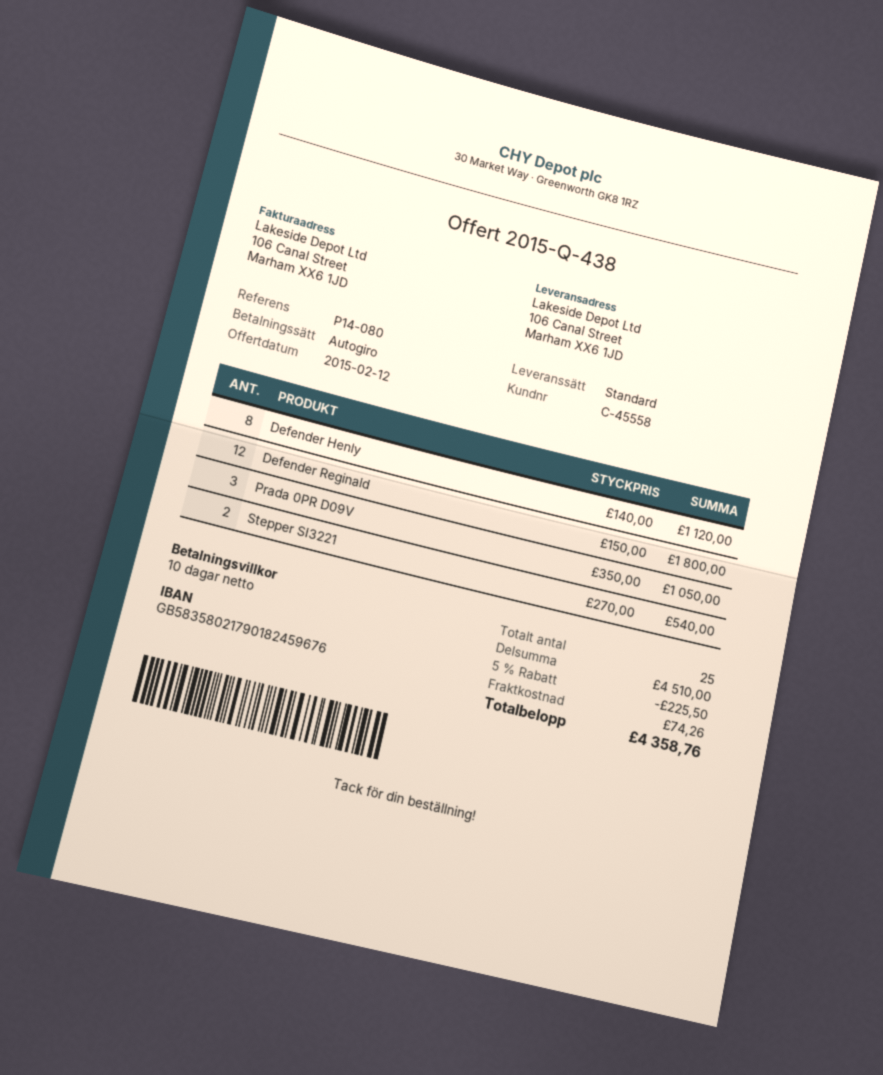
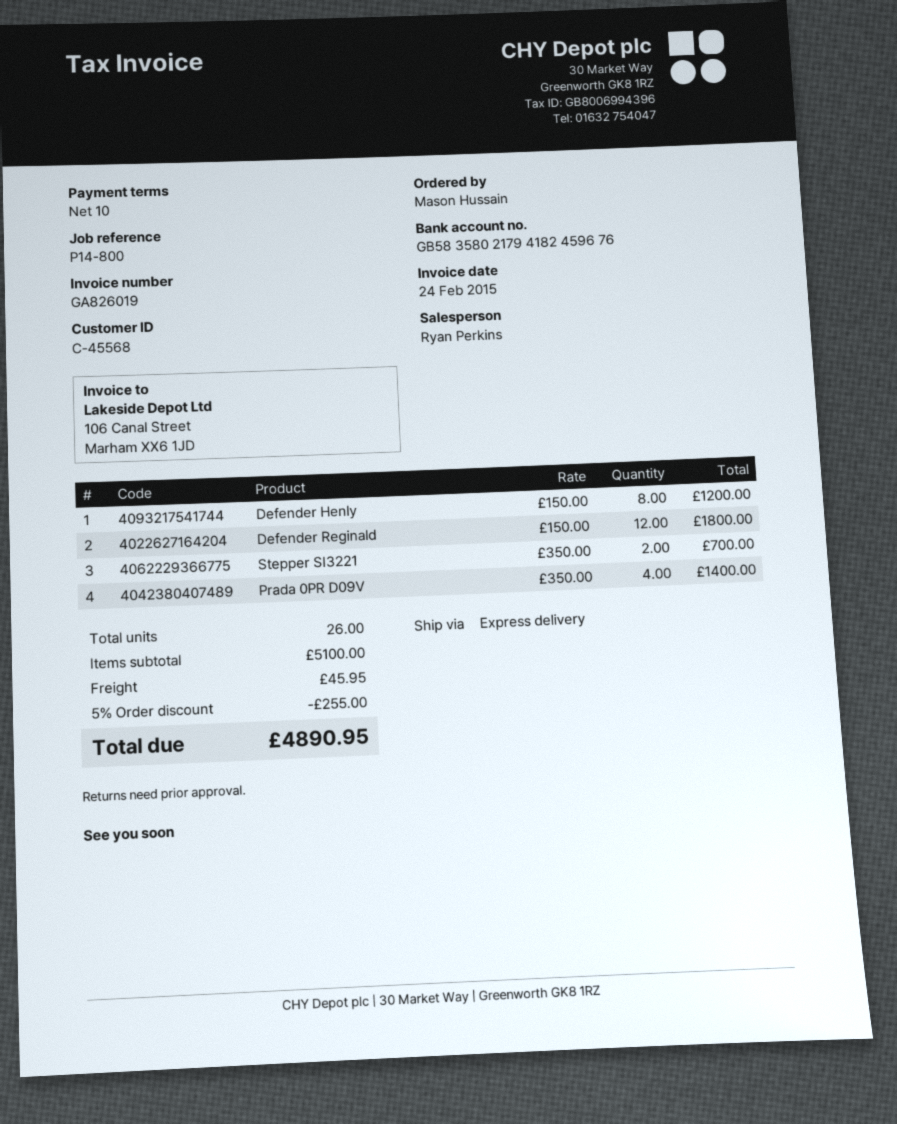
customer number: C-45558 -> C-45568
reference: P14-080 -> P14-800
bank account: GB58358021790182459676 -> GB58358021794182459676
shipping method: standard -> express
Defender Henly: 8 x 140.00 = 1120.00 -> 8 x 150.00 = 1200.00
Prada 0PR D09V: 3 x 350.00 = 1050.00 -> 4 x 350.00 = 1400.00
Stepper SI3221: 2 x 270.00 = 540.00 -> 2 x 350.00 = 700.00
total quantity: 25 -> 26
subtotal: 4510.00 -> 5100.00
discount: 5% = 225.50 -> 5% = 255.00
shipping: 74.26 -> 45.95
total: 4358.76 -> 4890.95

